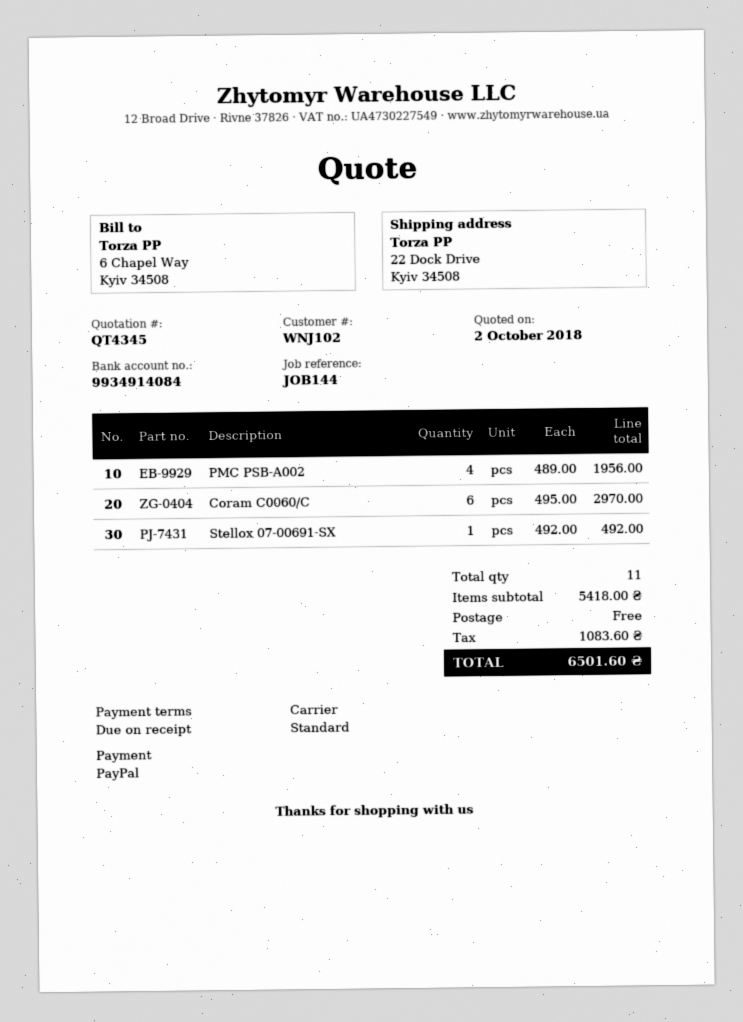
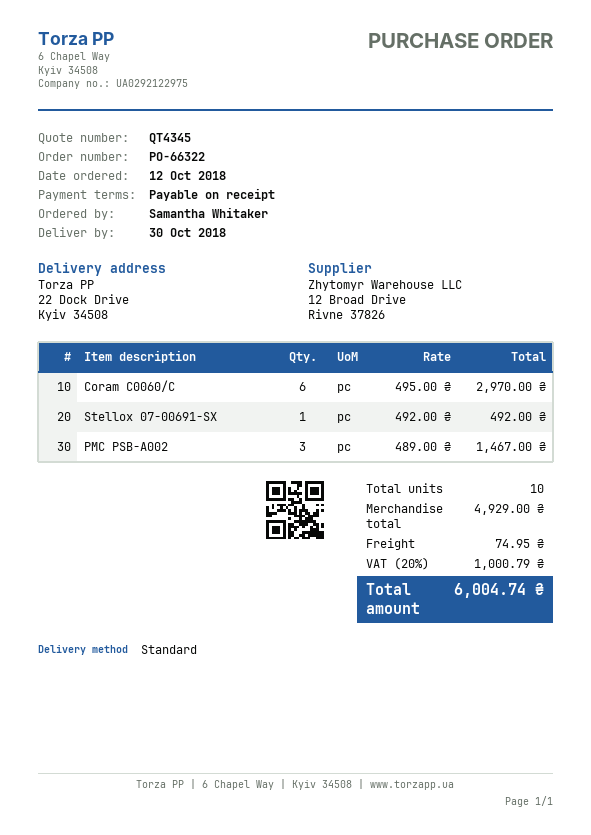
PMC PSB-A002: 4 x 489.00 = 1956.00 -> 3 x 489.00 = 1467.00
total quantity: 11 -> 10
subtotal: 5418.00 -> 4929.00
shipping: 0.00 -> 74.95
tax: 1083.60 -> 1000.79
total: 6501.60 -> 6004.74

